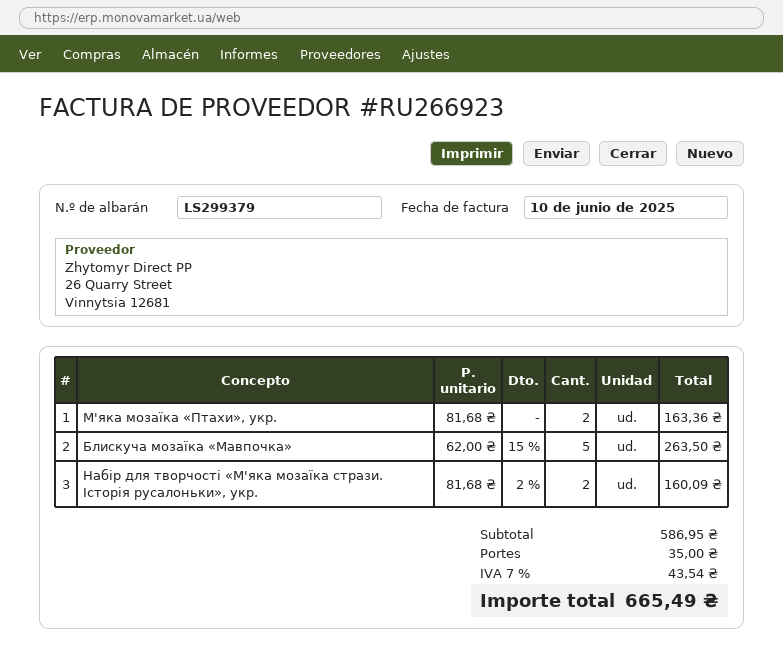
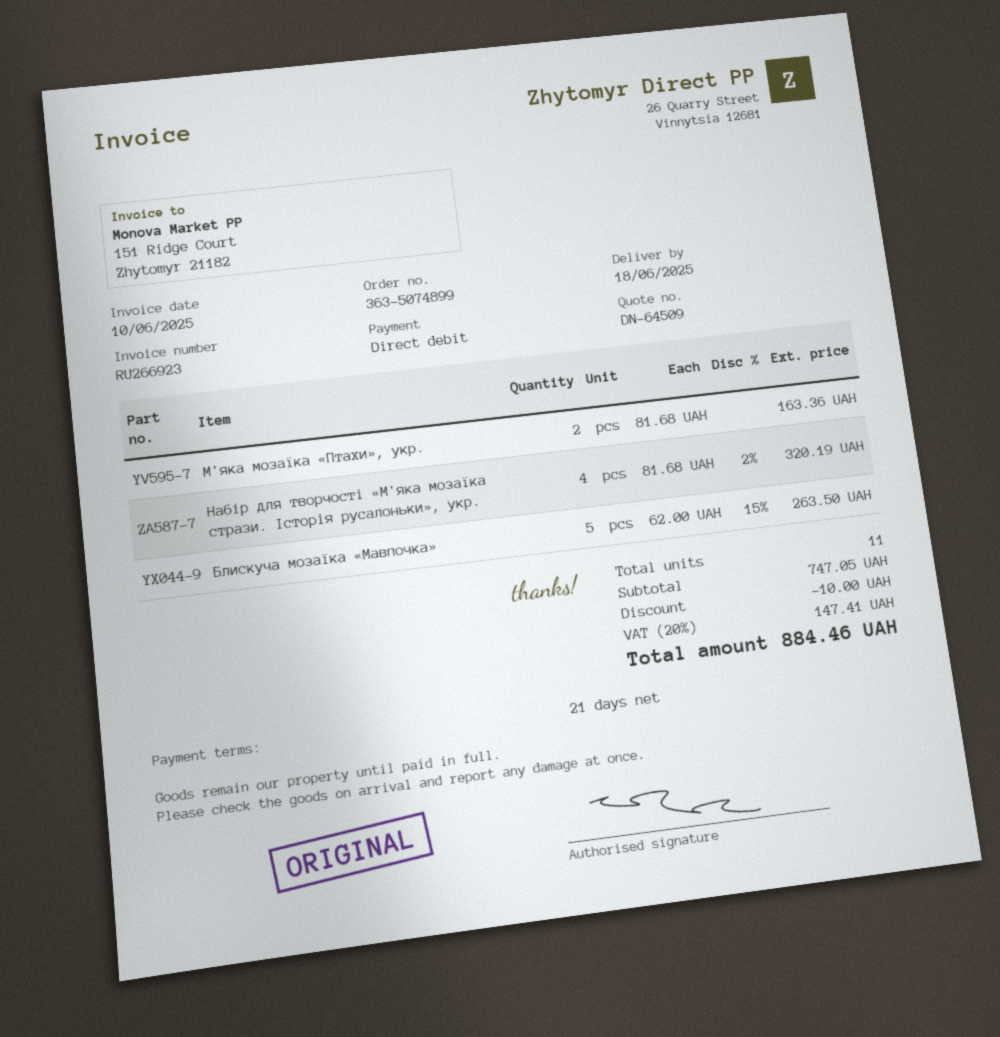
Набір для творчості «М'яка мозаїка стрази. Історія русалоньки», укр.: 2 x 81.68 - 2% = 160.09 -> 4 x 81.68 - 2% = 320.19
subtotal: 586.95 -> 747.05
discount: none -> 10.00
shipping: 35.00 -> none
tax: 7% = 43.54 -> 20% = 147.41
total: 665.49 -> 884.46

